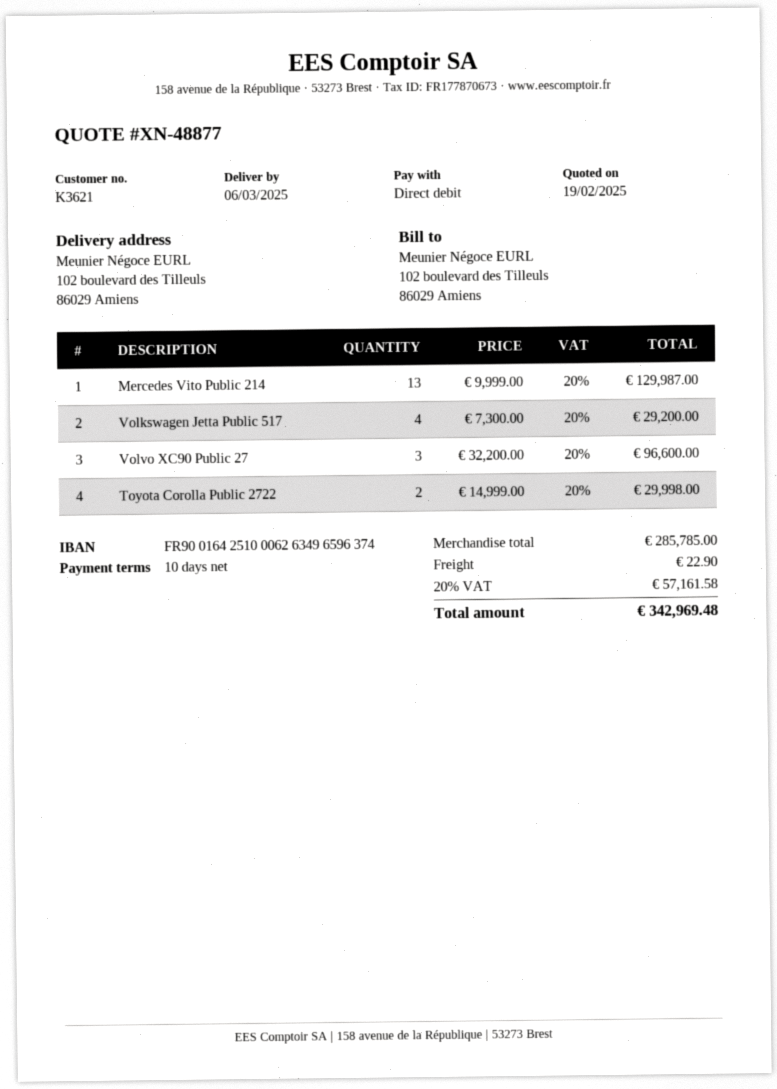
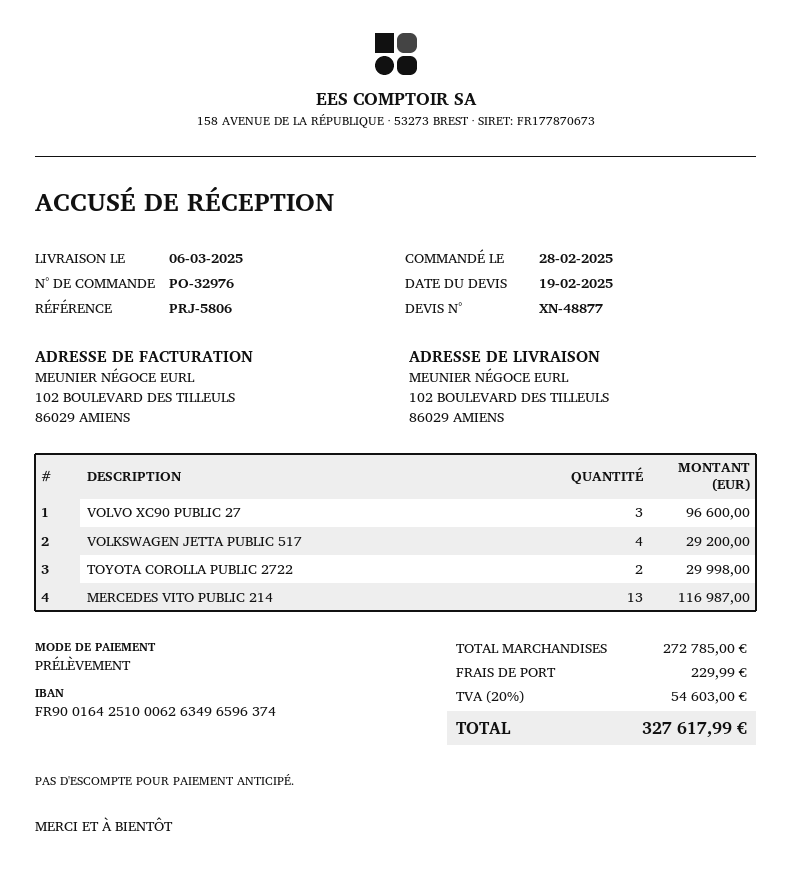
Mercedes Vito Public 214: 13 for 129987.00 -> 13 for 116987.00
subtotal: 285785.00 -> 272785.00
shipping: 22.90 -> 229.99
tax: 20% = 57161.58 -> 20% = 54603.00
total: 342969.48 -> 327617.99

